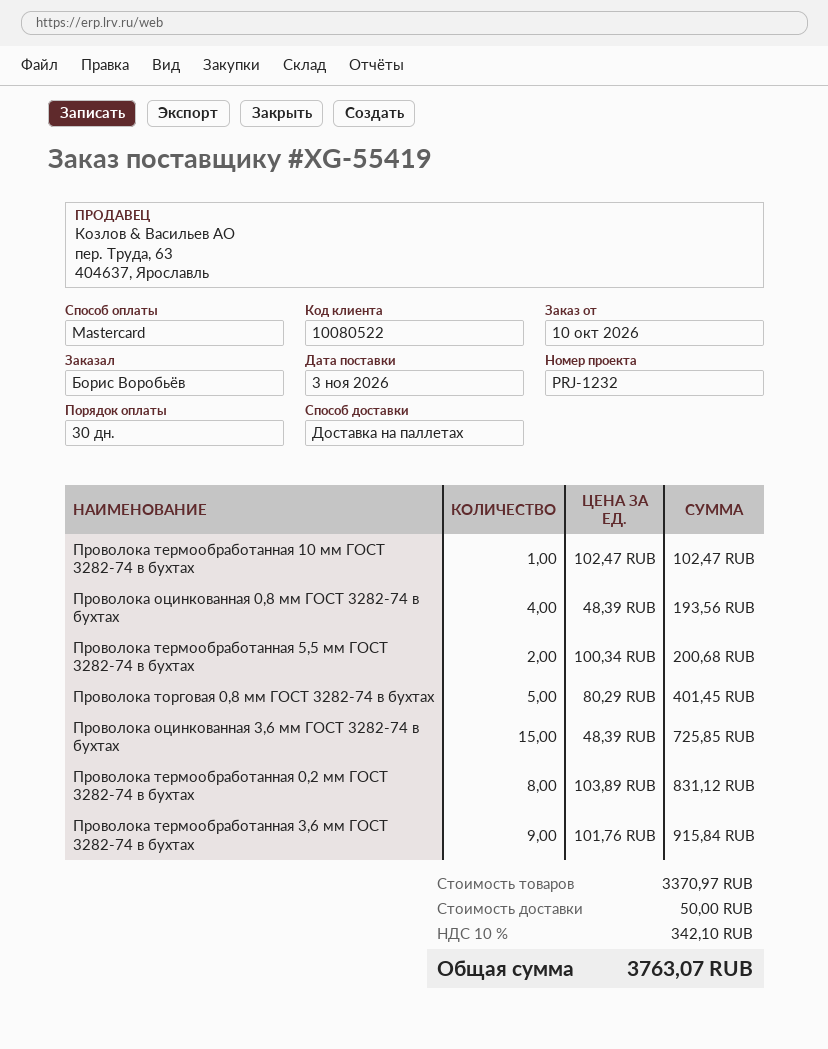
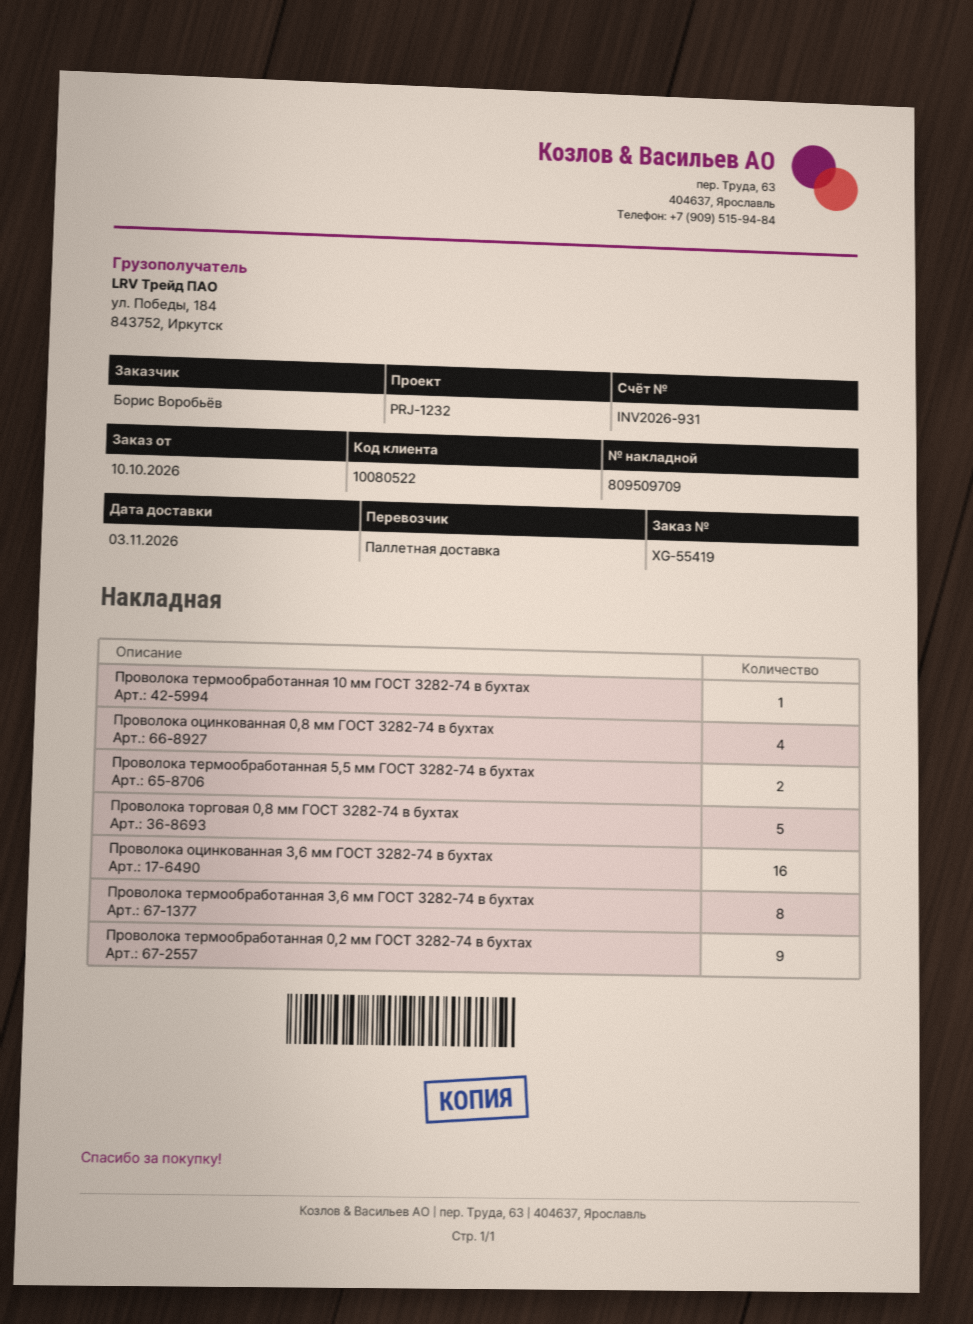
Проволока оцинкованная 3,6 мм ГОСТ 3282-74 в бухтах: 15 -> 16
Проволока термообработанная 0,2 мм ГОСТ 3282-74 в бухтах: 8 -> 9
Проволока термообработанная 3,6 мм ГОСТ 3282-74 в бухтах: 9 -> 8

